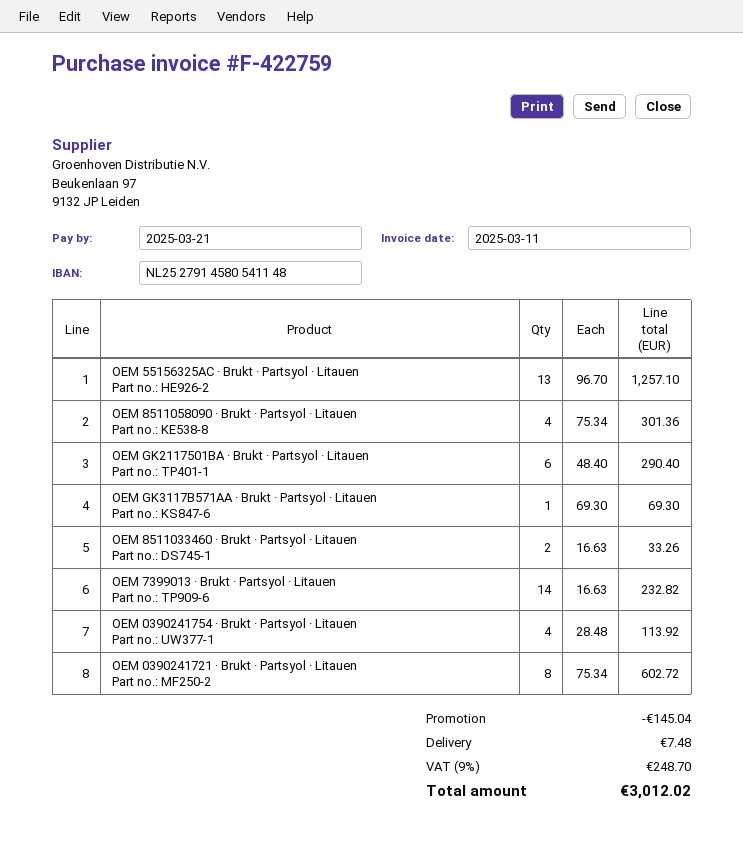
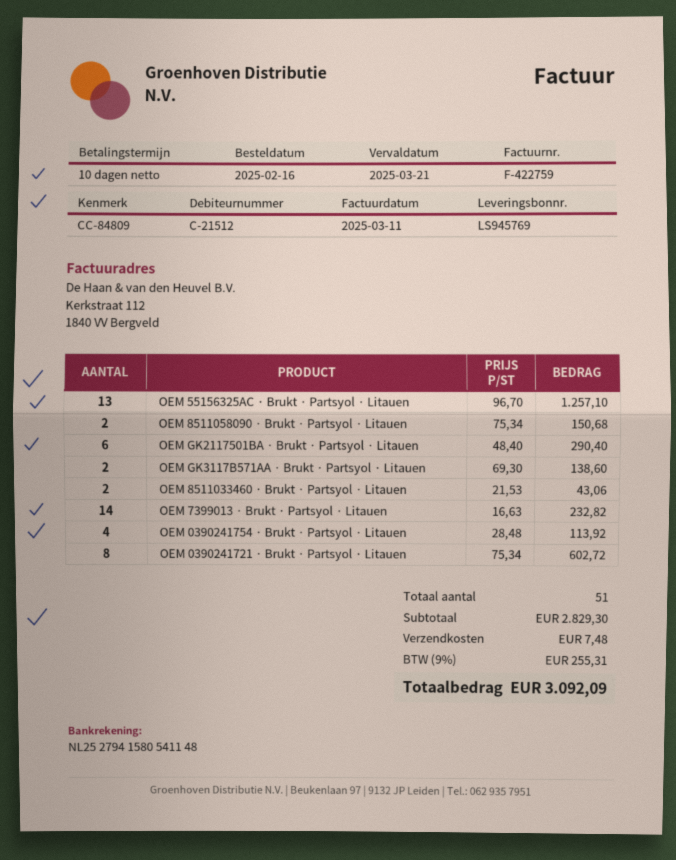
bank account: NL2527914580541148 -> NL2527941580541148
OEM 8511058090 · Brukt · Partsyol · Litauen: 4 x 75.34 = 301.36 -> 2 x 75.34 = 150.68
OEM GK3117B571AA · Brukt · Partsyol · Litauen: 1 x 69.30 = 69.30 -> 2 x 69.30 = 138.60
OEM 8511033460 · Brukt · Partsyol · Litauen: 2 x 16.63 = 33.26 -> 2 x 21.53 = 43.06
discount: 145.04 -> none
tax: 9% = 248.70 -> 9% = 255.31
total: 3012.02 -> 3092.09

